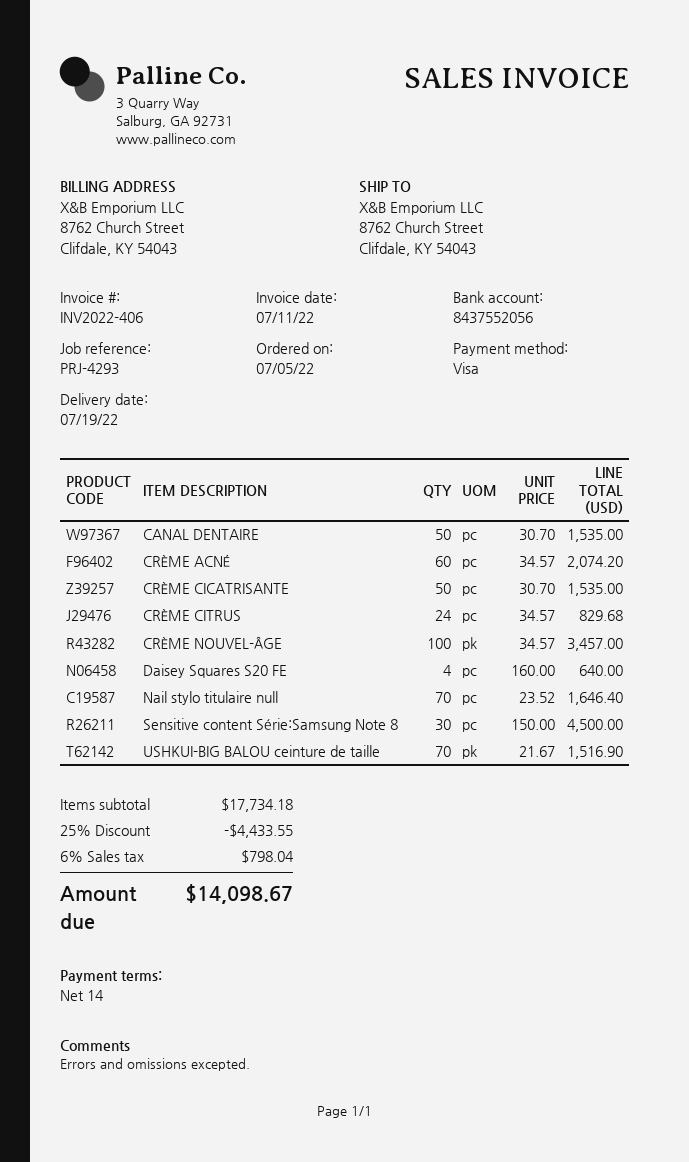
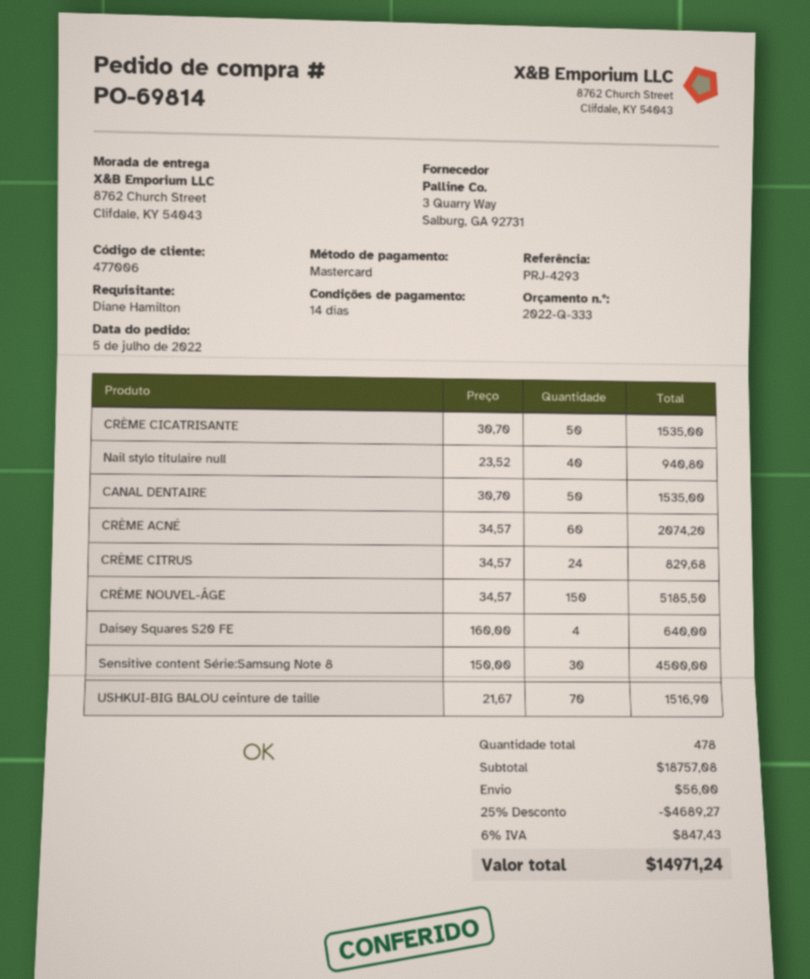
payment method: Visa -> Mastercard
CRÈME NOUVEL-ÂGE: 100 x 34.57 = 3457.00 -> 150 x 34.57 = 5185.50
Nail stylo titulaire null: 70 x 23.52 = 1646.40 -> 40 x 23.52 = 940.80
subtotal: 17734.18 -> 18757.08
discount: 25% = 4433.55 -> 25% = 4689.27
shipping: none -> 56.00
tax: 6% = 798.04 -> 6% = 847.43
total: 14098.67 -> 14971.24

